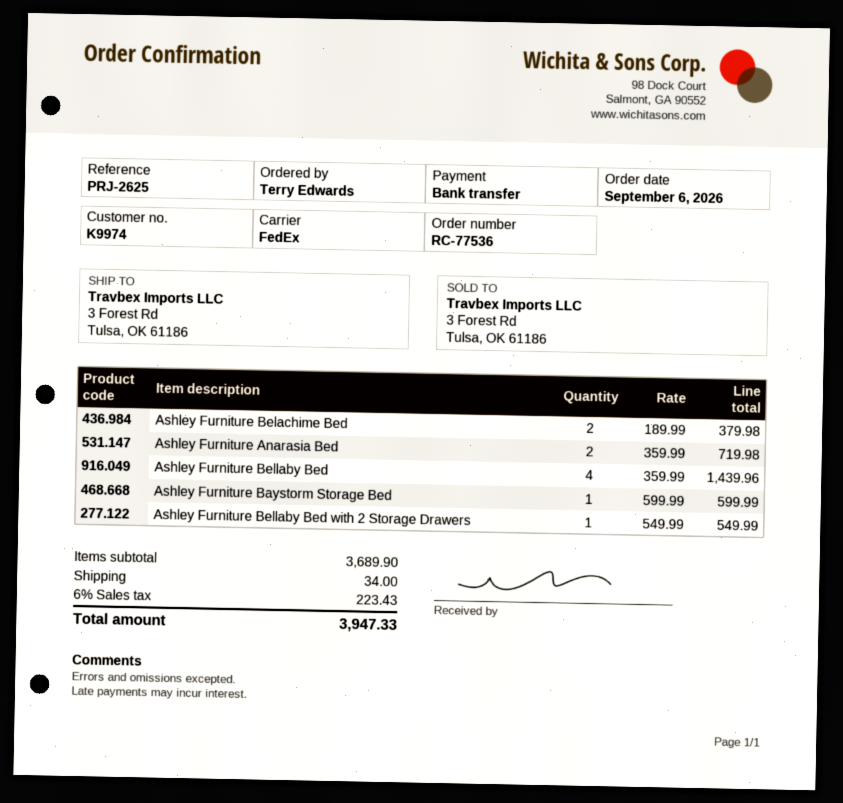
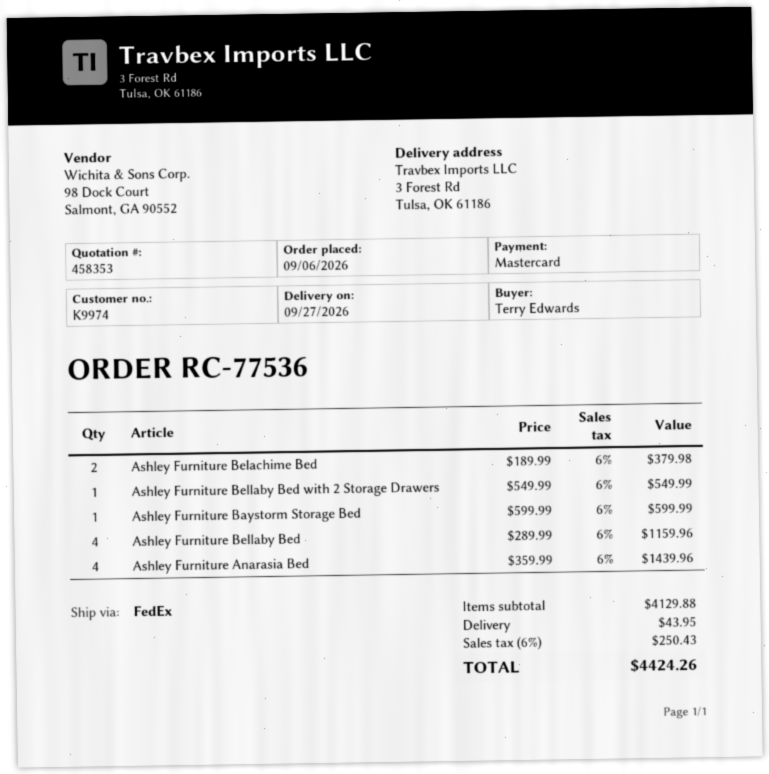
payment method: bank transfer -> Mastercard
Ashley Furniture Anarasia Bed: 2 x 359.99 = 719.98 -> 4 x 359.99 = 1439.96
Ashley Furniture Bellaby Bed: 4 x 359.99 = 1439.96 -> 4 x 289.99 = 1159.96
subtotal: 3689.90 -> 4129.88
shipping: 34.00 -> 43.95
tax: 6% = 223.43 -> 6% = 250.43
total: 3947.33 -> 4424.26

